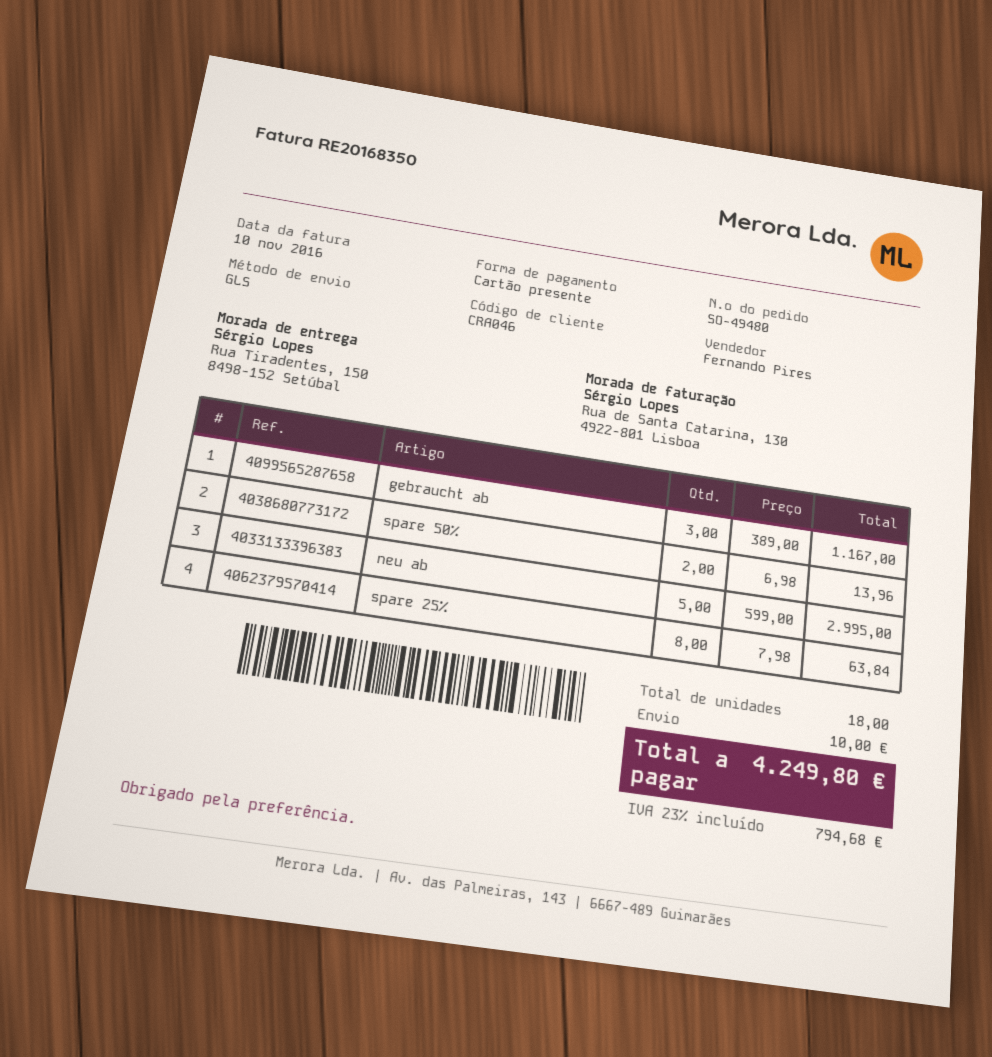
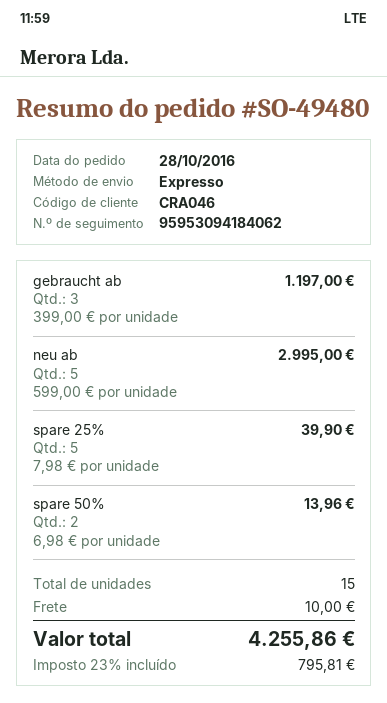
shipping method: GLS -> express
gebraucht ab: 3 x 389.00 = 1167.00 -> 3 x 399.00 = 1197.00
spare 25%: 8 x 7.98 = 63.84 -> 5 x 7.98 = 39.90
total quantity: 18 -> 15
tax: 23% = 794.68 -> 23% = 795.81
total: 4249.80 -> 4255.86

